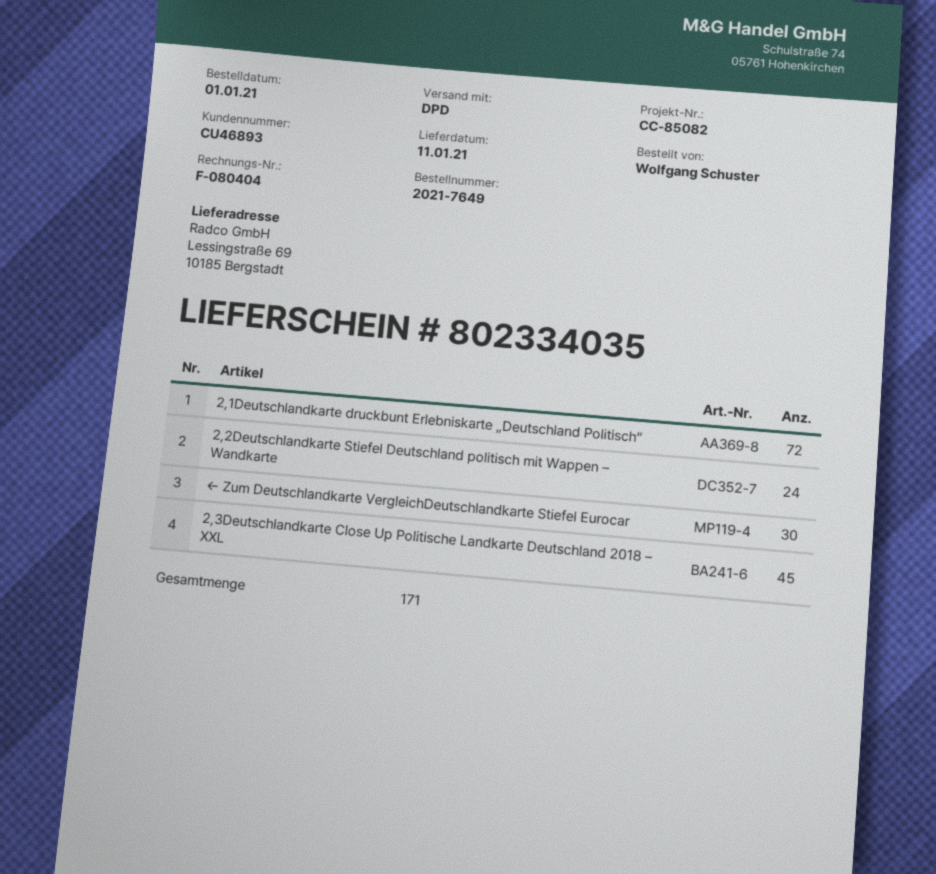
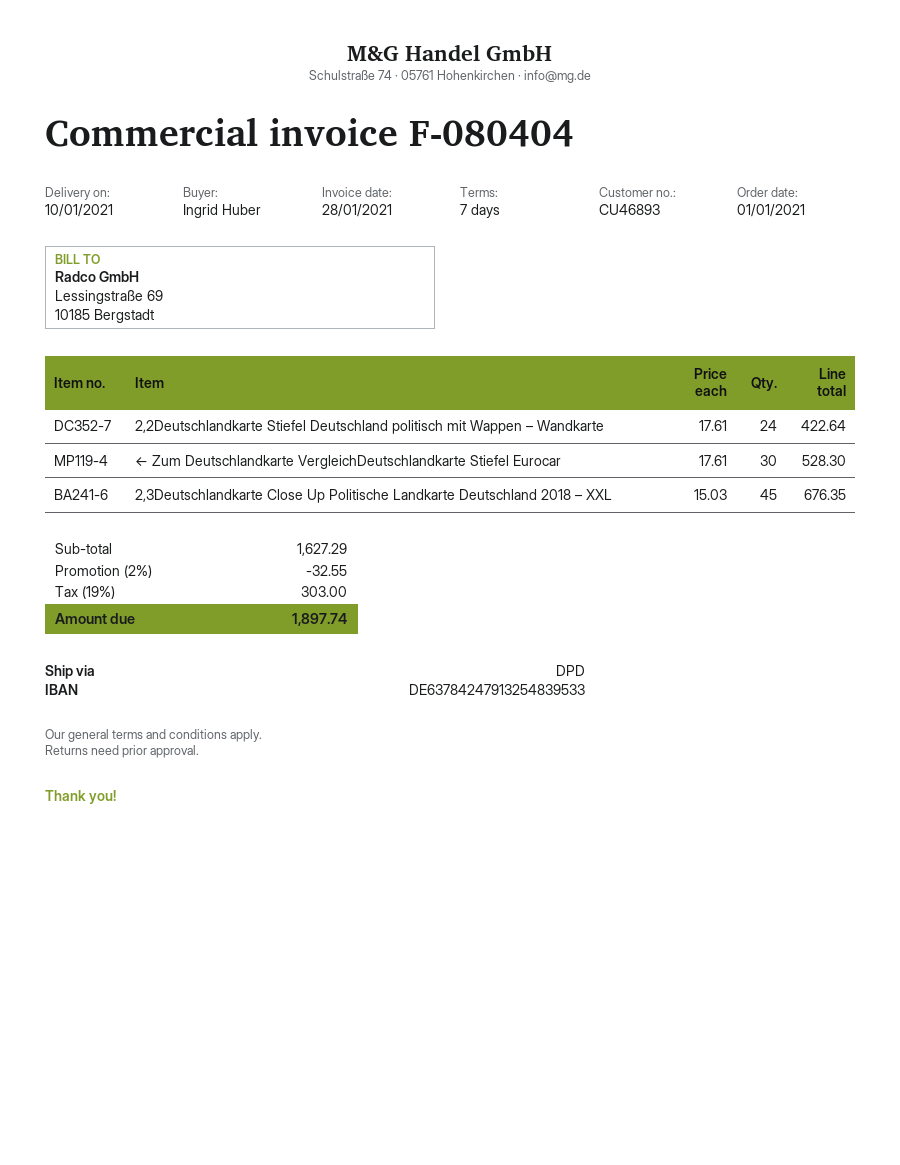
delivery date: 2021-01-11 -> 2021-01-10
ordered by: Wolfgang Schuster -> Ingrid Huber
2,1Deutschlandkarte druckbunt Erlebniskarte „Deutschland Politisch“: 72 -> none

